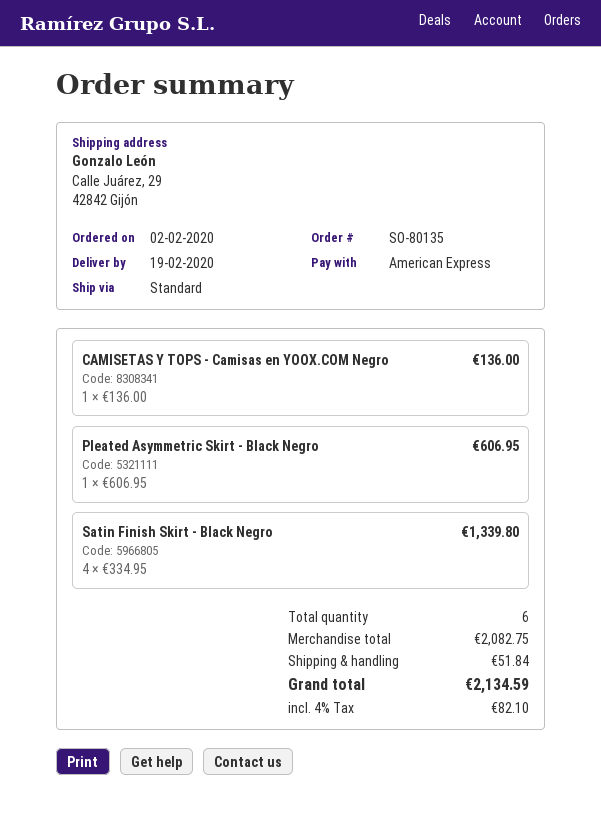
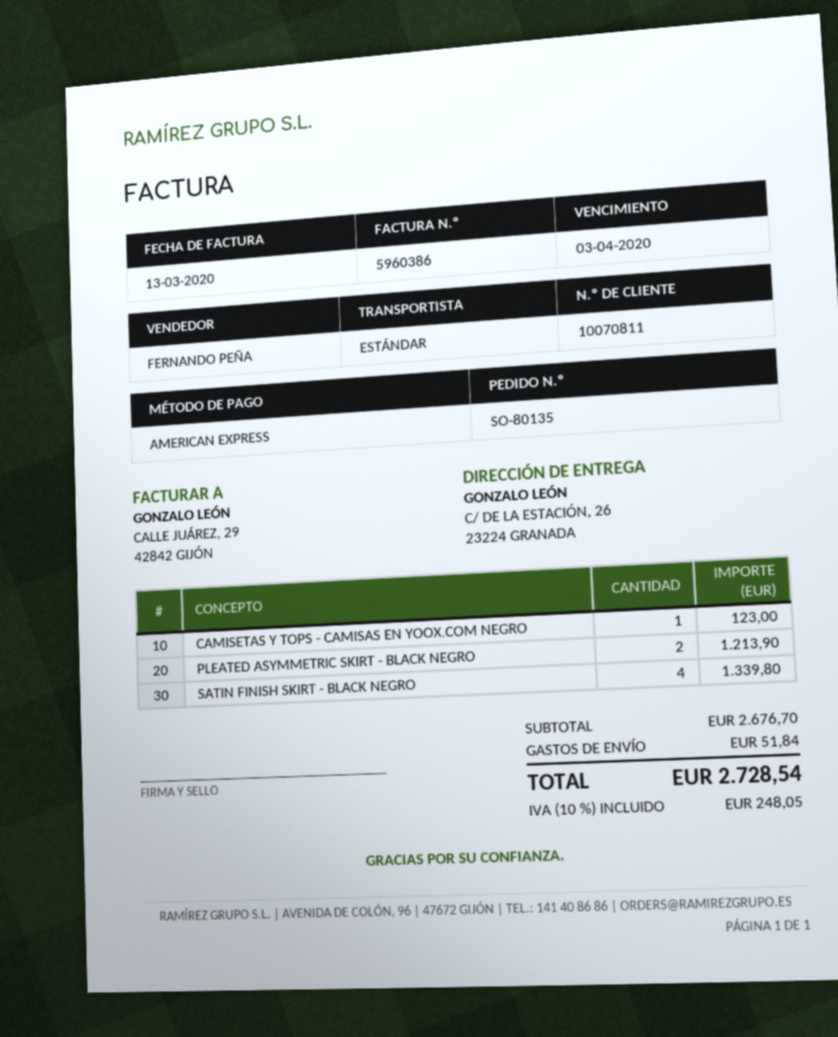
ship to: Calle Juárez, 29, 42842 Gijón -> C/ DE LA ESTACIÓN, 26, 23224 GRANADA
CAMISETAS Y TOPS - Camisas en YOOX.COM Negro: 1 for 136.00 -> 1 for 123.00
Pleated Asymmetric Skirt - Black Negro: 1 for 606.95 -> 2 for 1213.90
subtotal: 2082.75 -> 2676.70
tax: 4% = 82.10 -> 10% = 248.05
total: 2134.59 -> 2728.54

